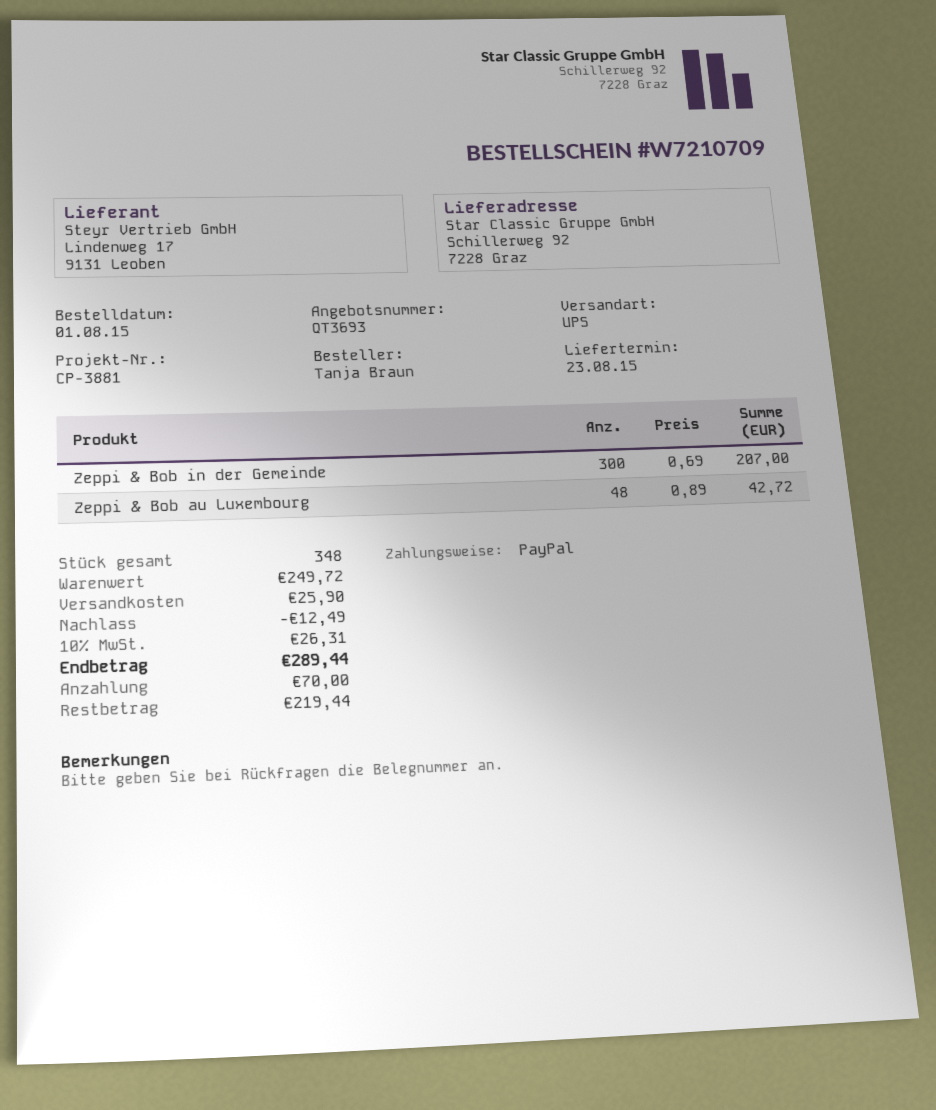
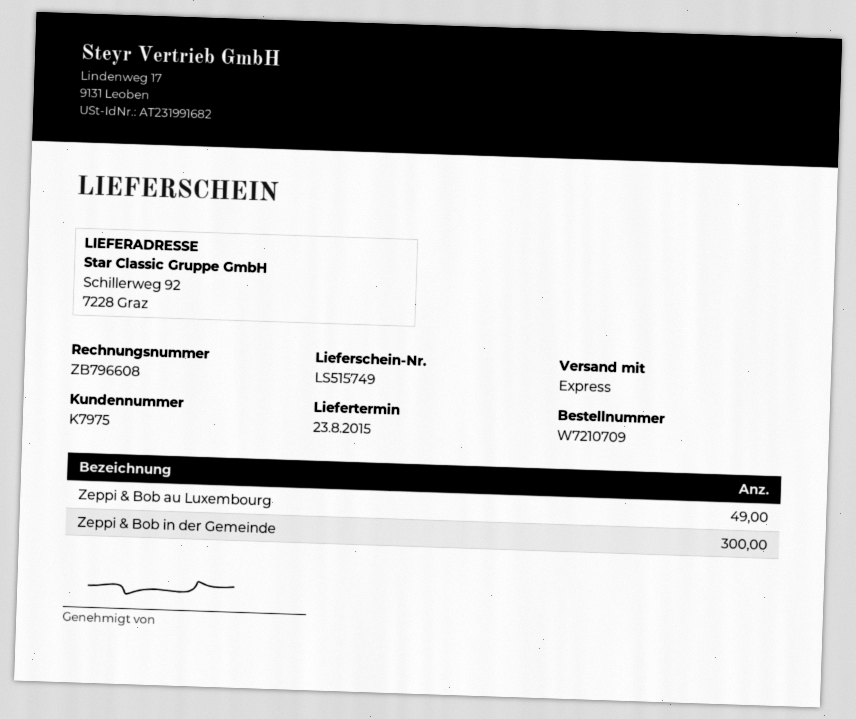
shipping method: UPS -> express
Zeppi & Bob au Luxembourg: 48 -> 49

